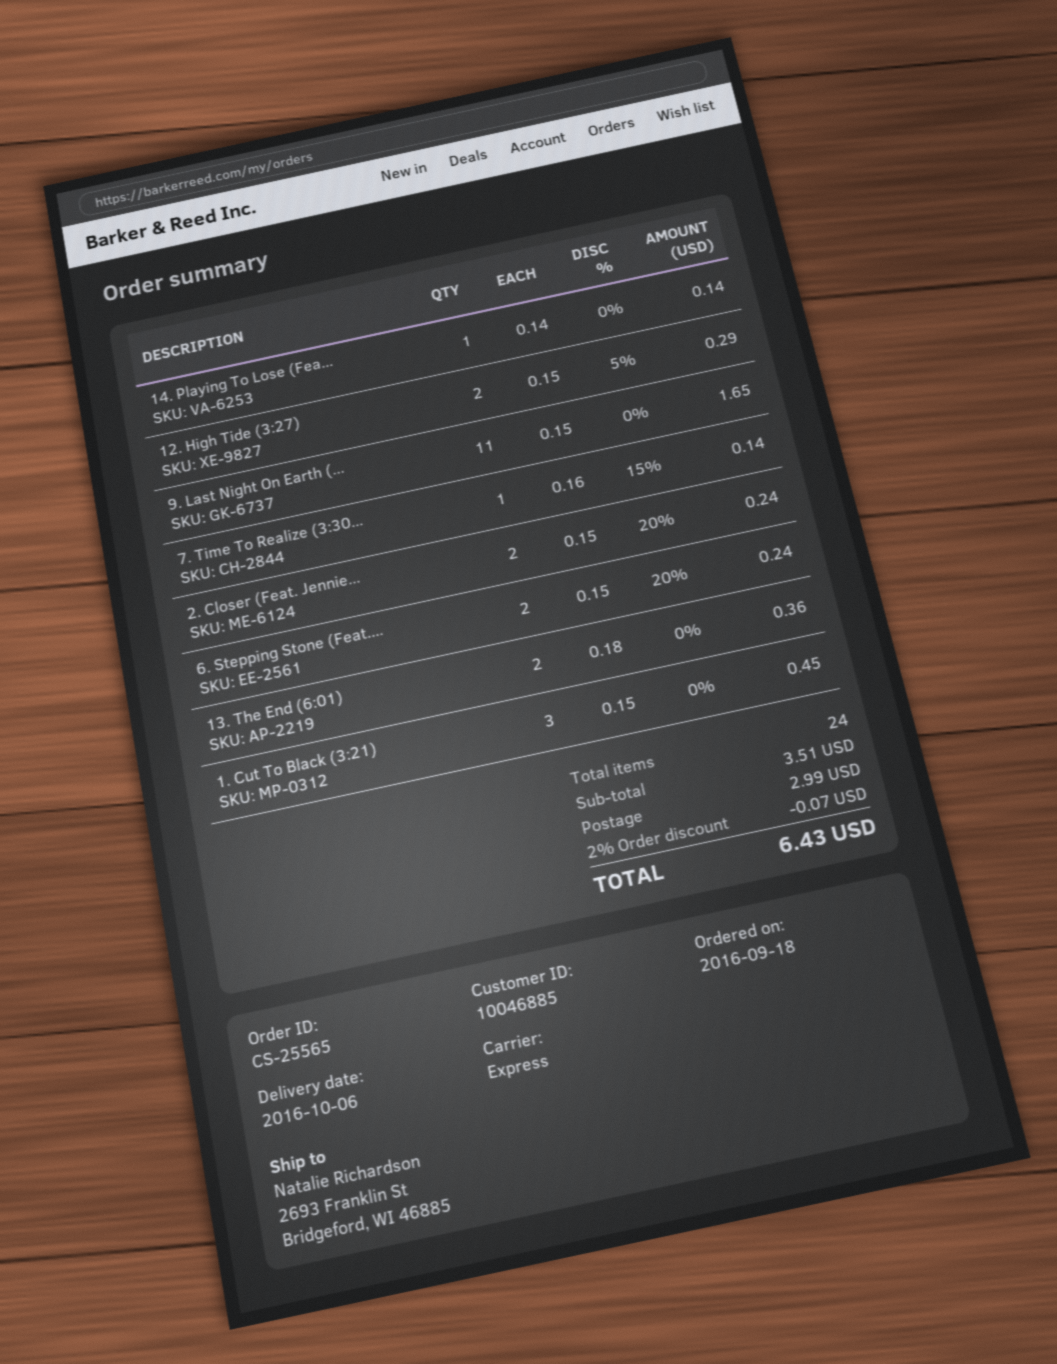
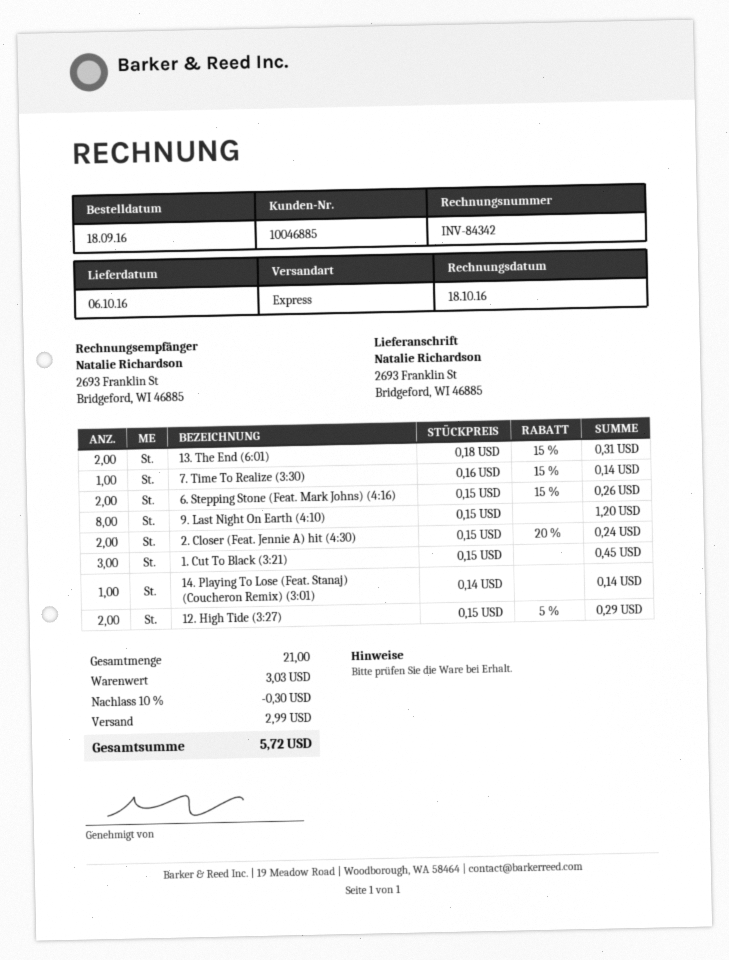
9. Last Night On Earth (...: 11 x 0.15 = 1.65 -> 8 x 0.15 = 1.20
6. Stepping Stone (Feat....: 2 x 0.15 - 20% = 0.24 -> 2 x 0.15 - 15% = 0.26
13. The End (6:01): 2 x 0.18 = 0.36 -> 2 x 0.18 - 15% = 0.31
total quantity: 24 -> 21
subtotal: 3.51 -> 3.03
discount: 2% = 0.07 -> 10% = 0.30
total: 6.43 -> 5.72

